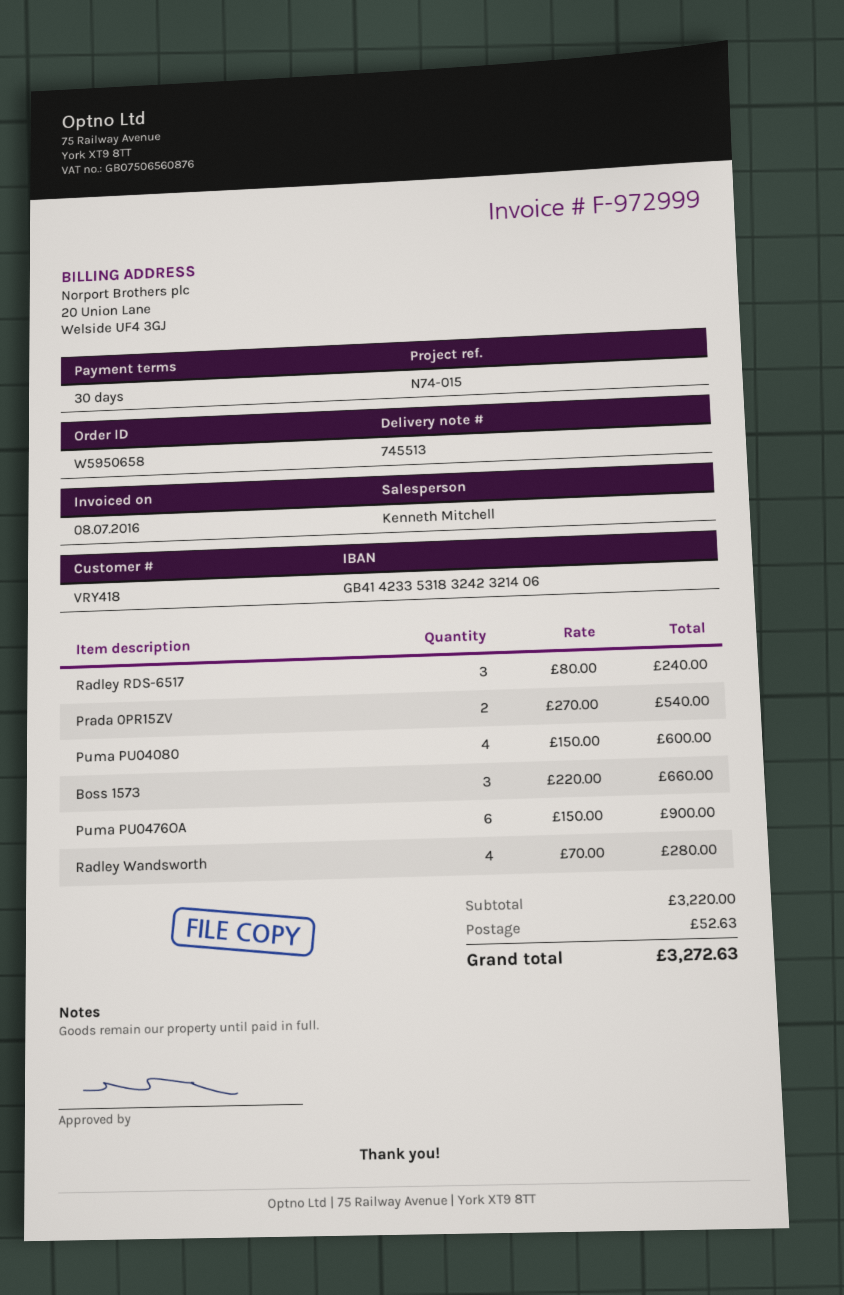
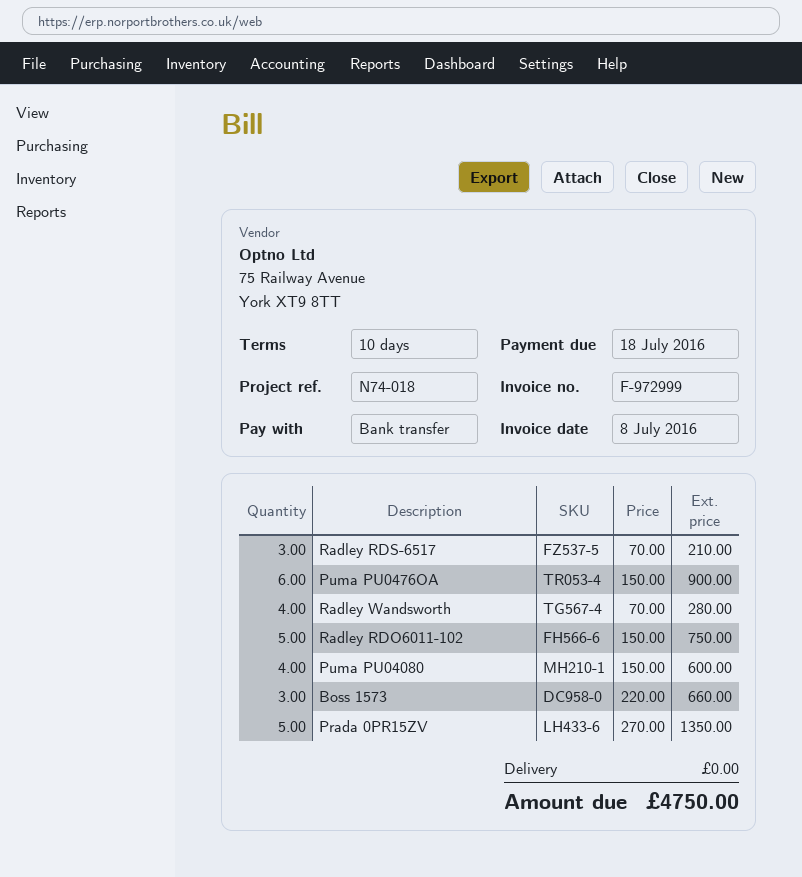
payment terms: 30 days -> 10 days
reference: N74-015 -> N74-018
Radley RDS-6517: 3 x 80.00 = 240.00 -> 3 x 70.00 = 210.00
Prada 0PR15ZV: 2 x 270.00 = 540.00 -> 5 x 270.00 = 1350.00
Radley RDO6011-102: none -> 5 x 150.00 = 750.00
shipping: 52.63 -> 0.00
total: 3272.63 -> 4750.00

